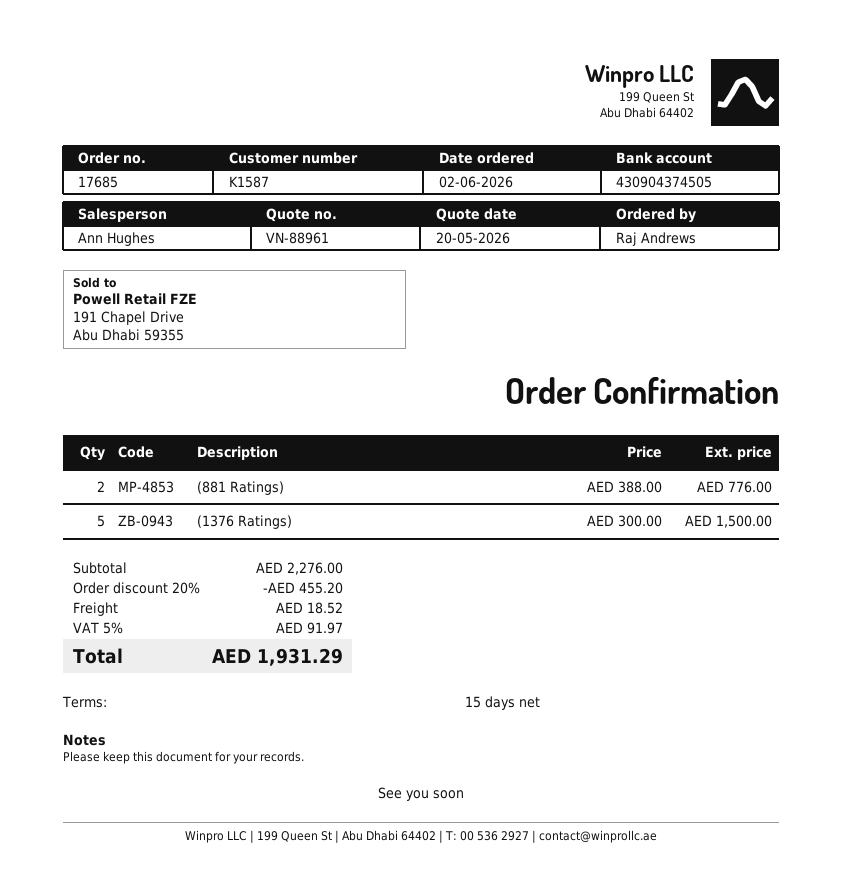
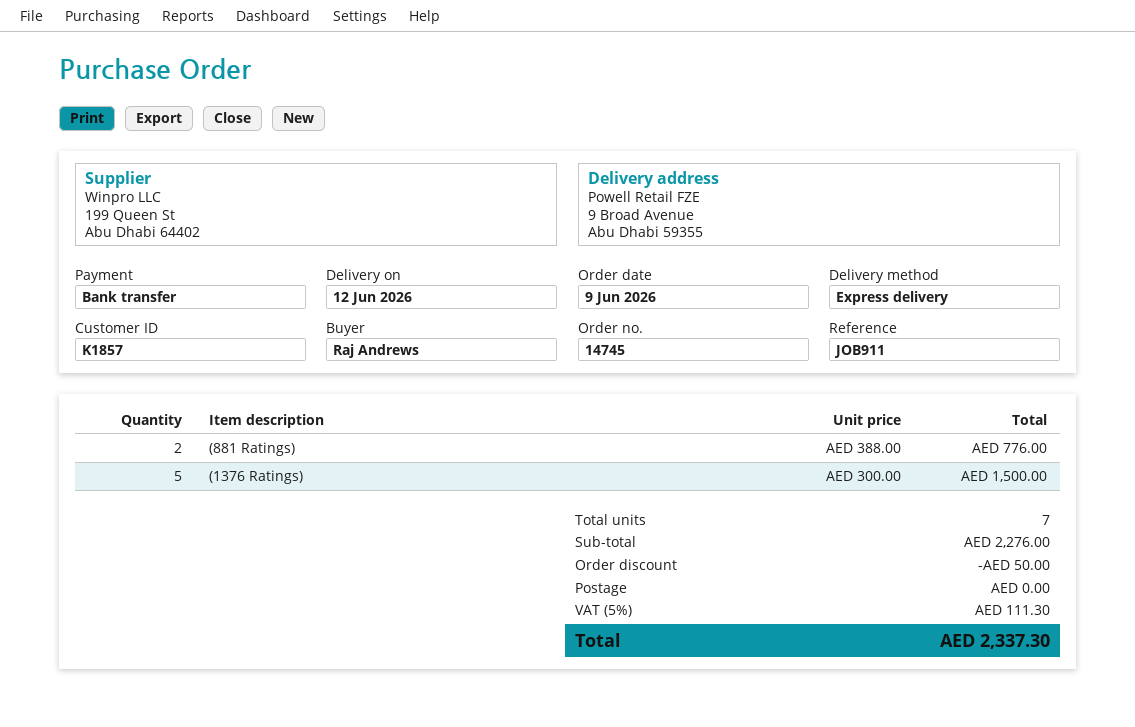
order number: 17685 -> 14745
order date: 2026-06-02 -> 2026-06-09
customer number: K1587 -> K1857
discount: 455.20 -> 50.00
shipping: 18.52 -> 0.00
tax: 5% = 91.97 -> 5% = 111.30
total: 1931.29 -> 2337.30

